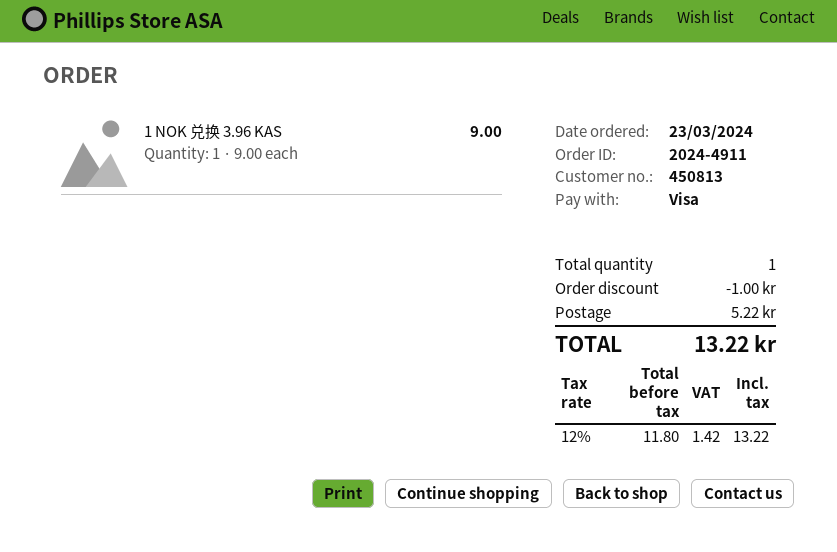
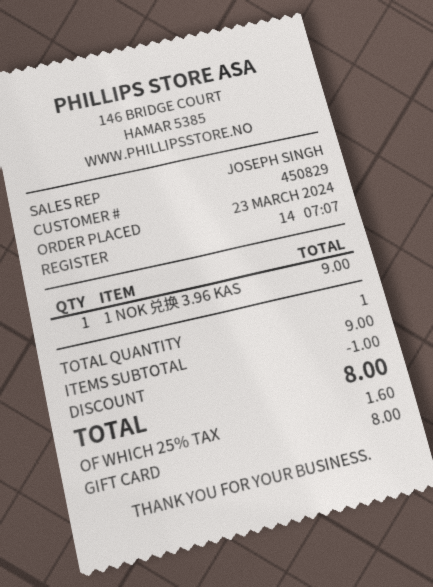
customer number: 450813 -> 450829
payment method: Visa -> gift card
shipping: 5.22 -> none
tax: 12% = 1.42 -> 25% = 1.60
total: 13.22 -> 8.00

